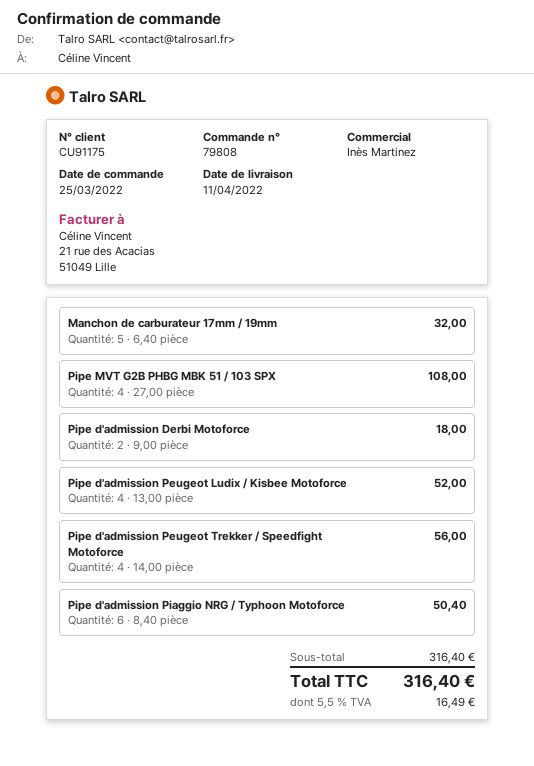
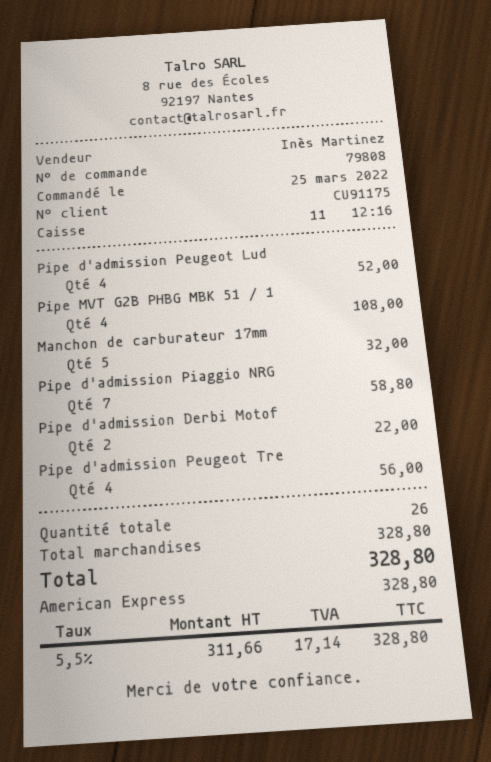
Pipe d'admission Derbi Motoforce: 2 for 18.00 -> 2 for 22.00
Pipe d'admission Piaggio NRG / Typhoon Motoforce: 6 for 50.40 -> 7 for 58.80
subtotal: 316.40 -> 328.80
tax: 5.5% = 16.49 -> 5.5% = 17.14
total: 316.40 -> 328.80

